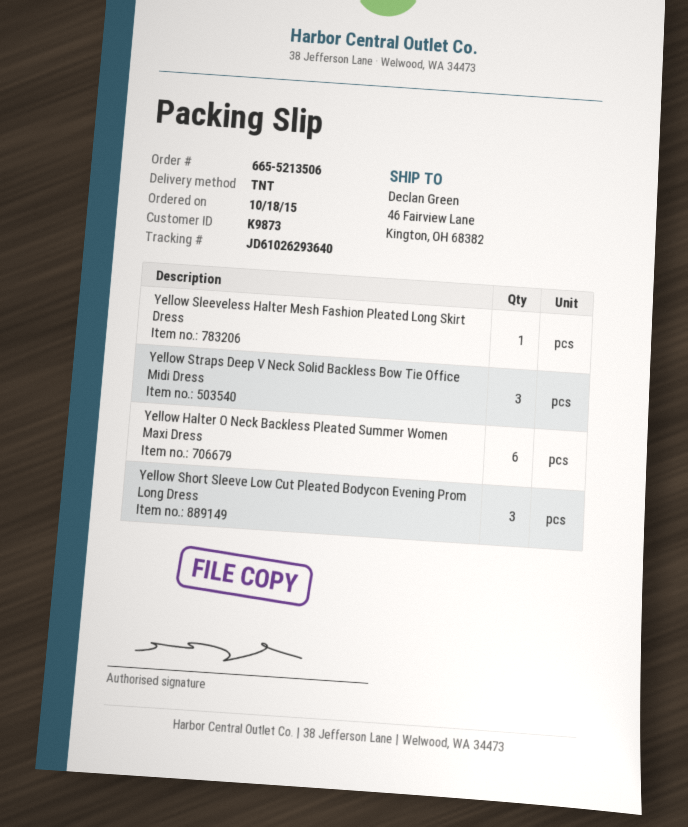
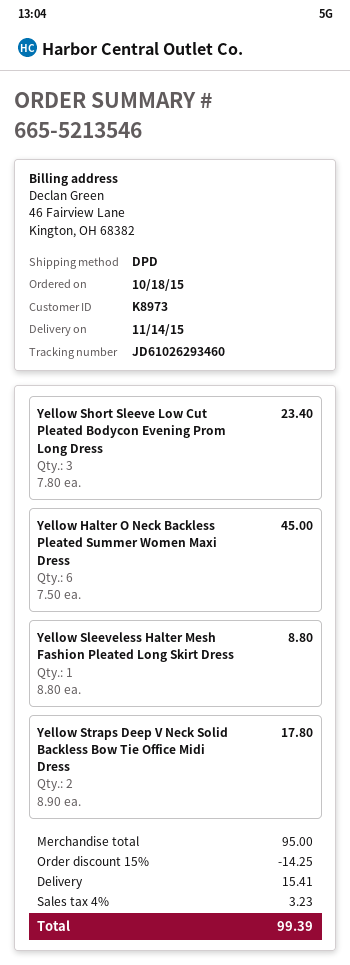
order number: 665-5213506 -> 665-5213546
customer number: K9873 -> K8973
shipping method: TNT -> DPD
tracking number: JD61026293640 -> JD61026293460
Yellow Straps Deep V Neck Solid Backless Bow Tie Office Midi Dress: 3 -> 2

